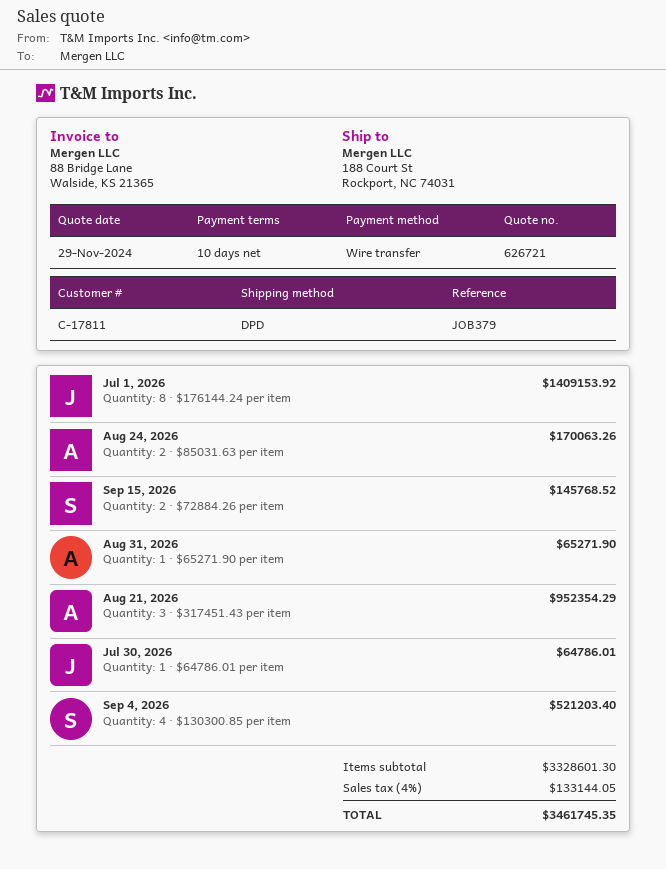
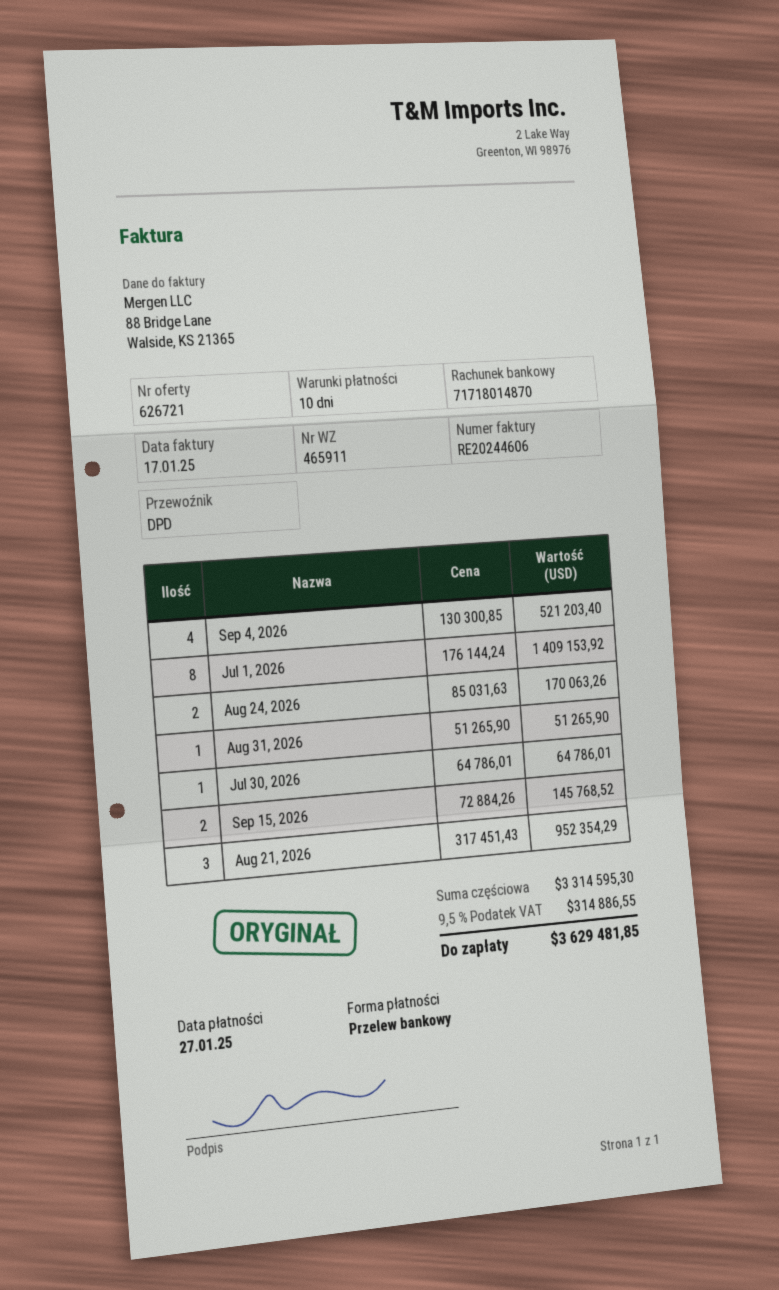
Aug 31, 2026: 1 x 65271.90 = 65271.90 -> 1 x 51265.90 = 51265.90
subtotal: 3328601.30 -> 3314595.30
tax: 4% = 133144.05 -> 9.5% = 314886.55
total: 3461745.35 -> 3629481.85

